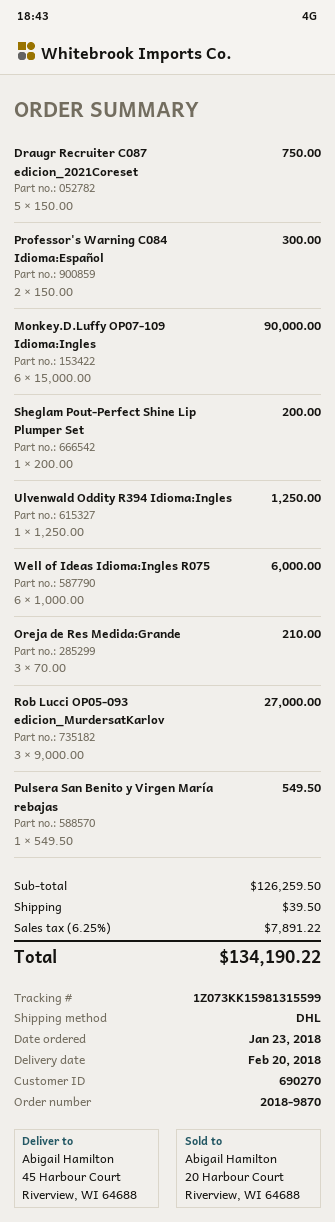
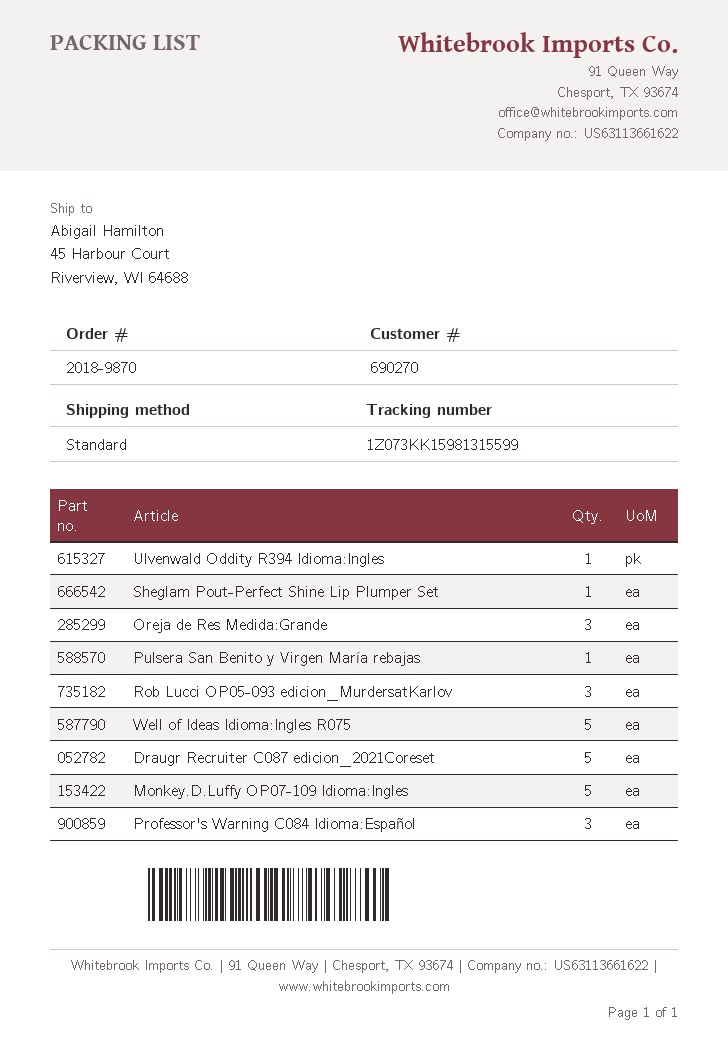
shipping method: DHL -> standard
Professor's Warning C084 Idioma:Español: 2 -> 3
Monkey.D.Luffy OP07-109 Idioma:Ingles: 6 -> 5
Well of Ideas Idioma:Ingles R075: 6 -> 5

